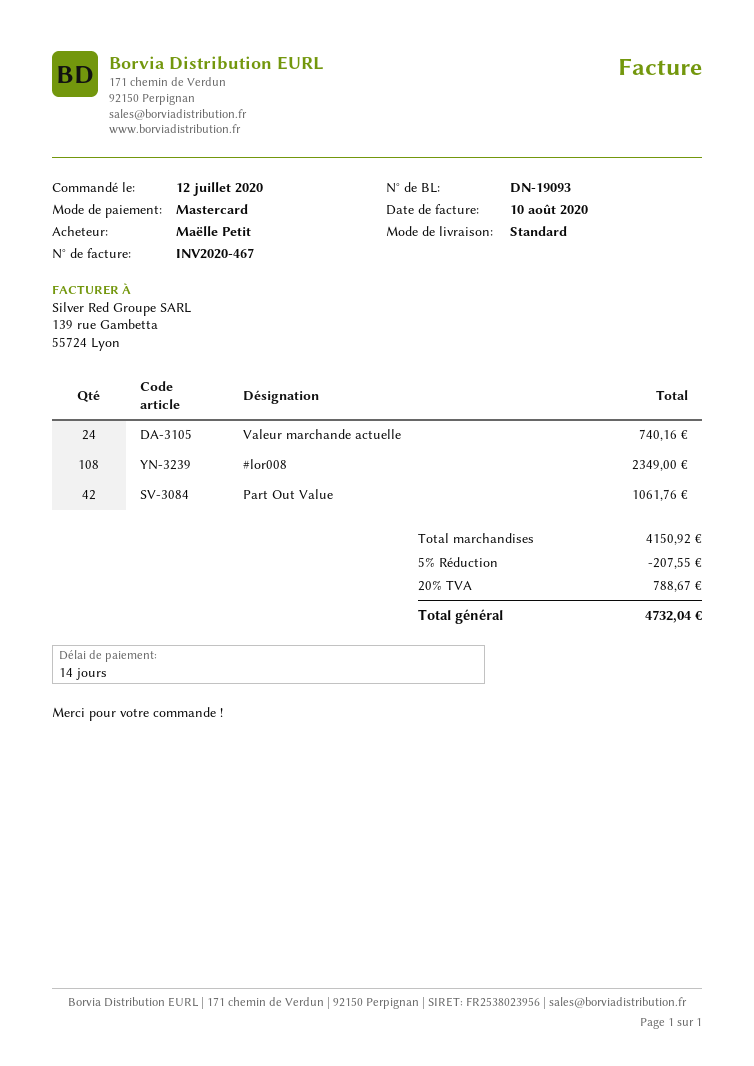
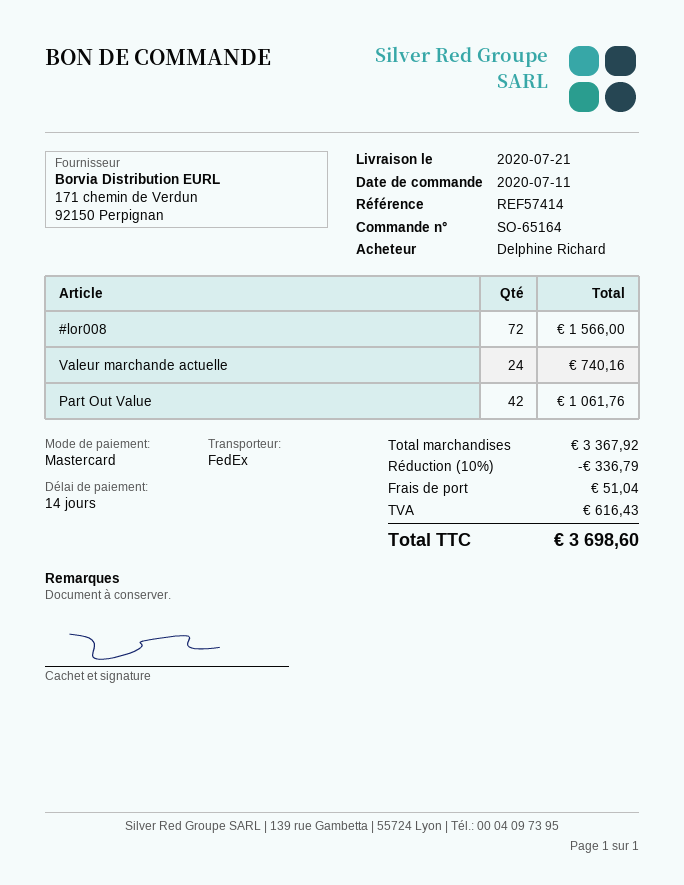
order date: 2020-07-12 -> 2020-07-11
ordered by: Maëlle Petit -> Delphine Richard
shipping method: standard -> FedEx
#lor008: 108 for 2349.00 -> 72 for 1566.00
subtotal: 4150.92 -> 3367.92
discount: 5% = 207.55 -> 10% = 336.79
shipping: none -> 51.04
tax: 788.67 -> 616.43
total: 4732.04 -> 3698.60

